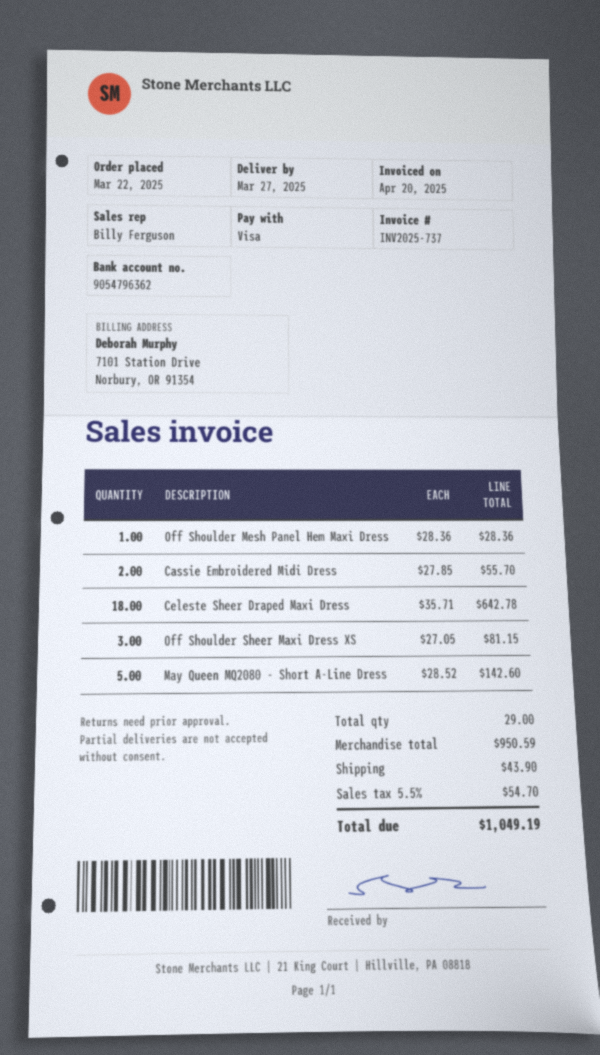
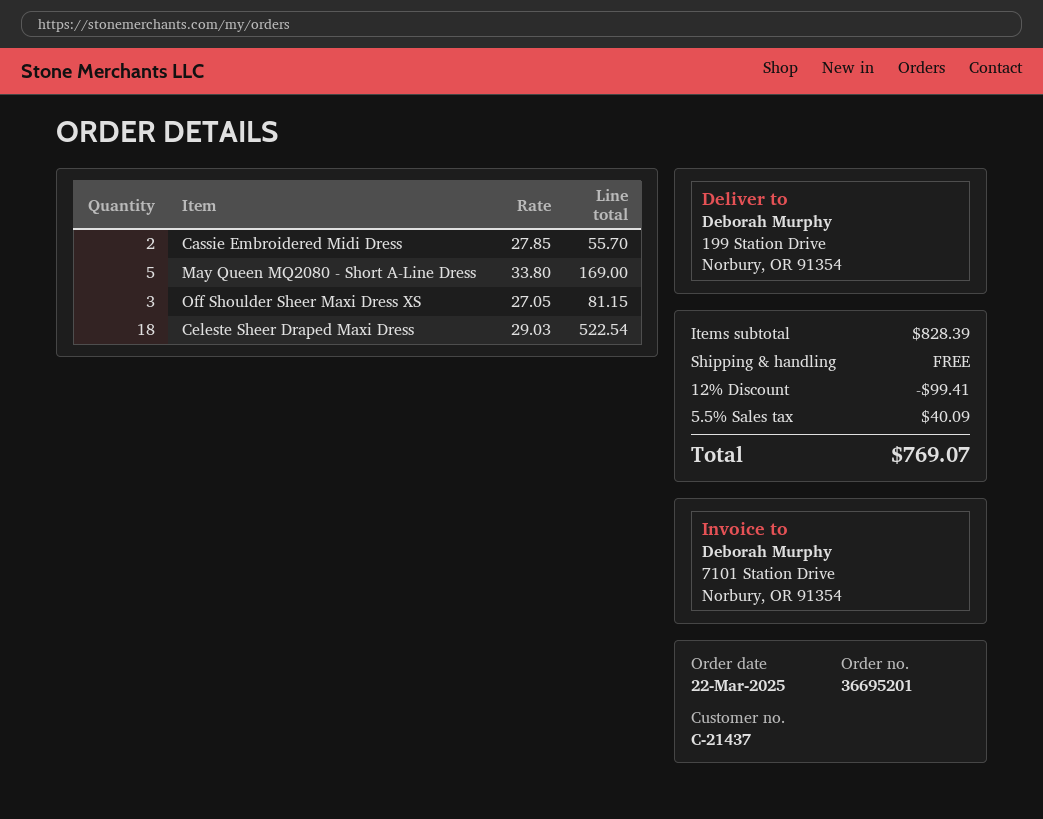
Off Shoulder Mesh Panel Hem Maxi Dress: 1 x 28.36 = 28.36 -> none
Celeste Sheer Draped Maxi Dress: 18 x 35.71 = 642.78 -> 18 x 29.03 = 522.54
May Queen MQ2080 - Short A-Line Dress: 5 x 28.52 = 142.60 -> 5 x 33.80 = 169.00
subtotal: 950.59 -> 828.39
discount: none -> 12% = 99.41
shipping: 43.90 -> 0.00
tax: 5.5% = 54.70 -> 5.5% = 40.09
total: 1049.19 -> 769.07

